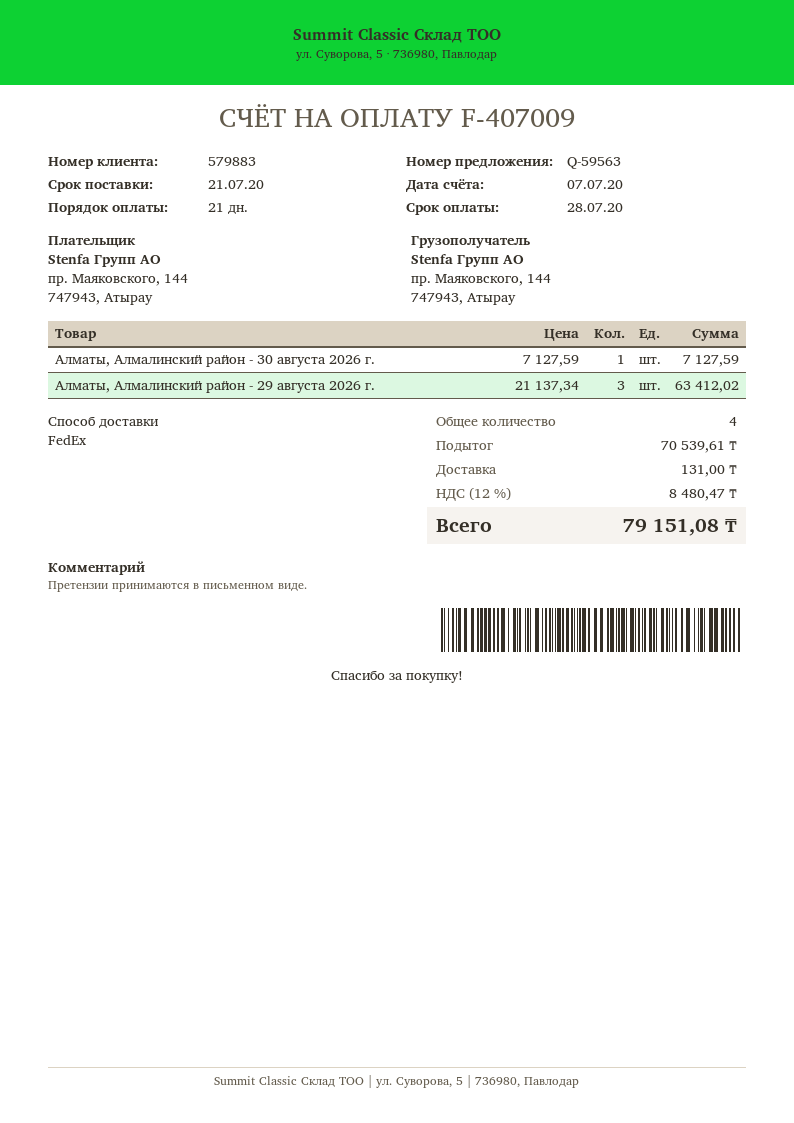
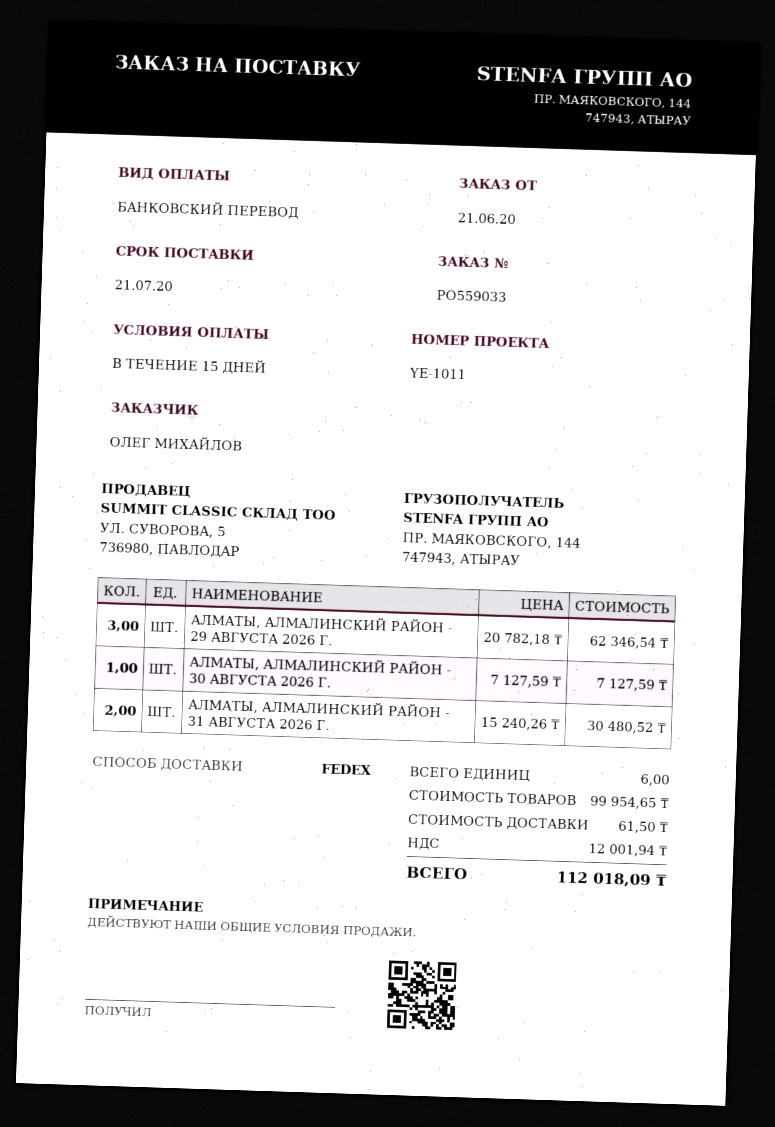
payment terms: 21 days -> 15 days
Алматы, Алмалинский район - 29 августа 2026 г.: 3 x 21137.34 = 63412.02 -> 3 x 20782.18 = 62346.54
АЛМАТЫ, АЛМАЛИНСКИЙ РАЙОН - 31 АВГУСТА 2026 Г.: none -> 2 x 15240.26 = 30480.52
total quantity: 4 -> 6
subtotal: 70539.61 -> 99954.65
shipping: 131.00 -> 61.50
tax: 8480.47 -> 12001.94
total: 79151.08 -> 112018.09

